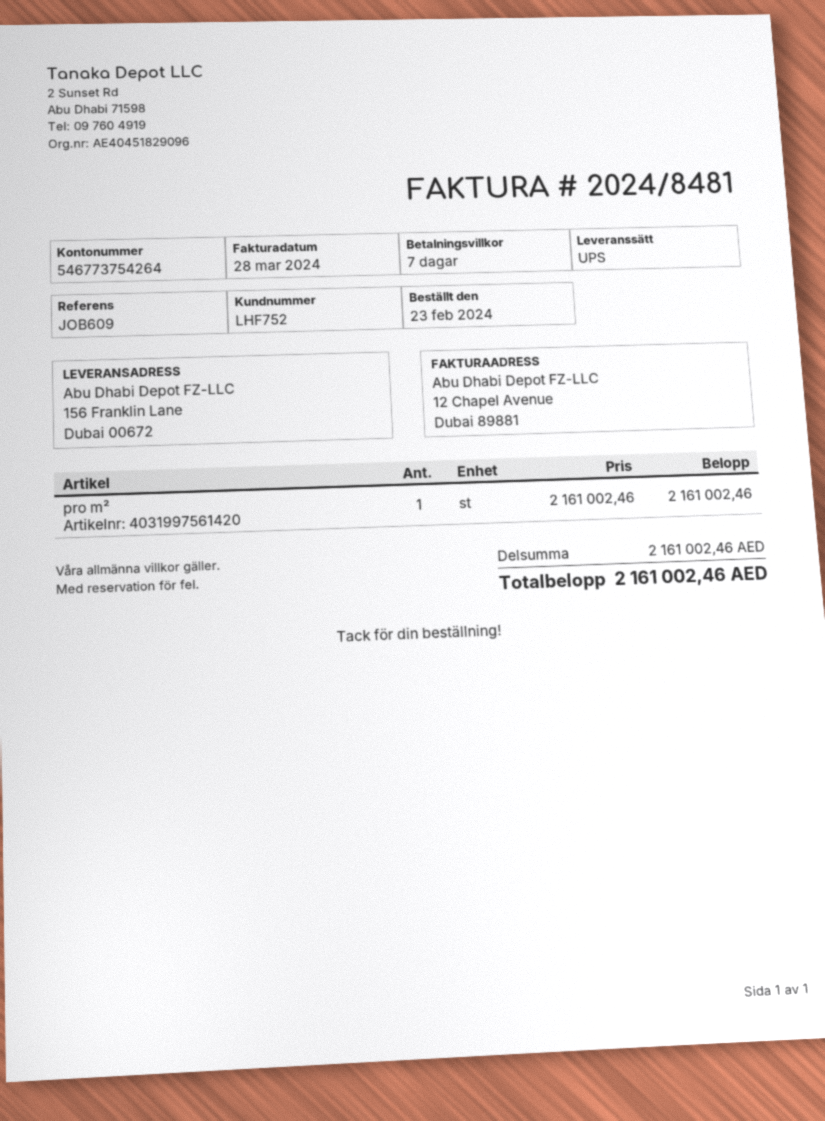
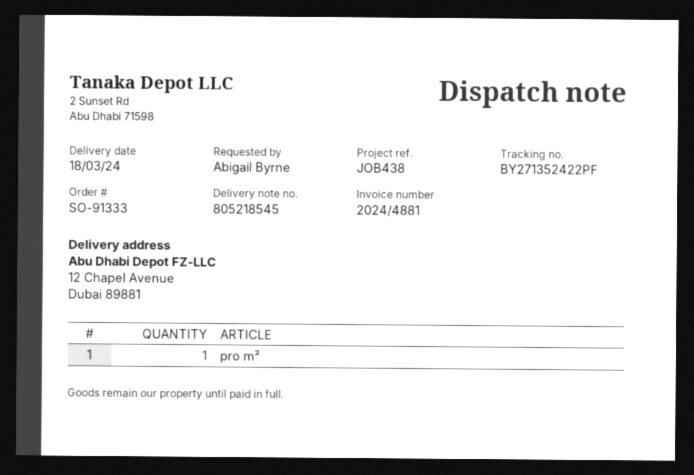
invoice number: 2024/8481 -> 2024/4881
reference: JOB609 -> JOB438
ship to: 156 Franklin Lane, Dubai 00672 -> 12 Chapel Avenue, Dubai 89881

